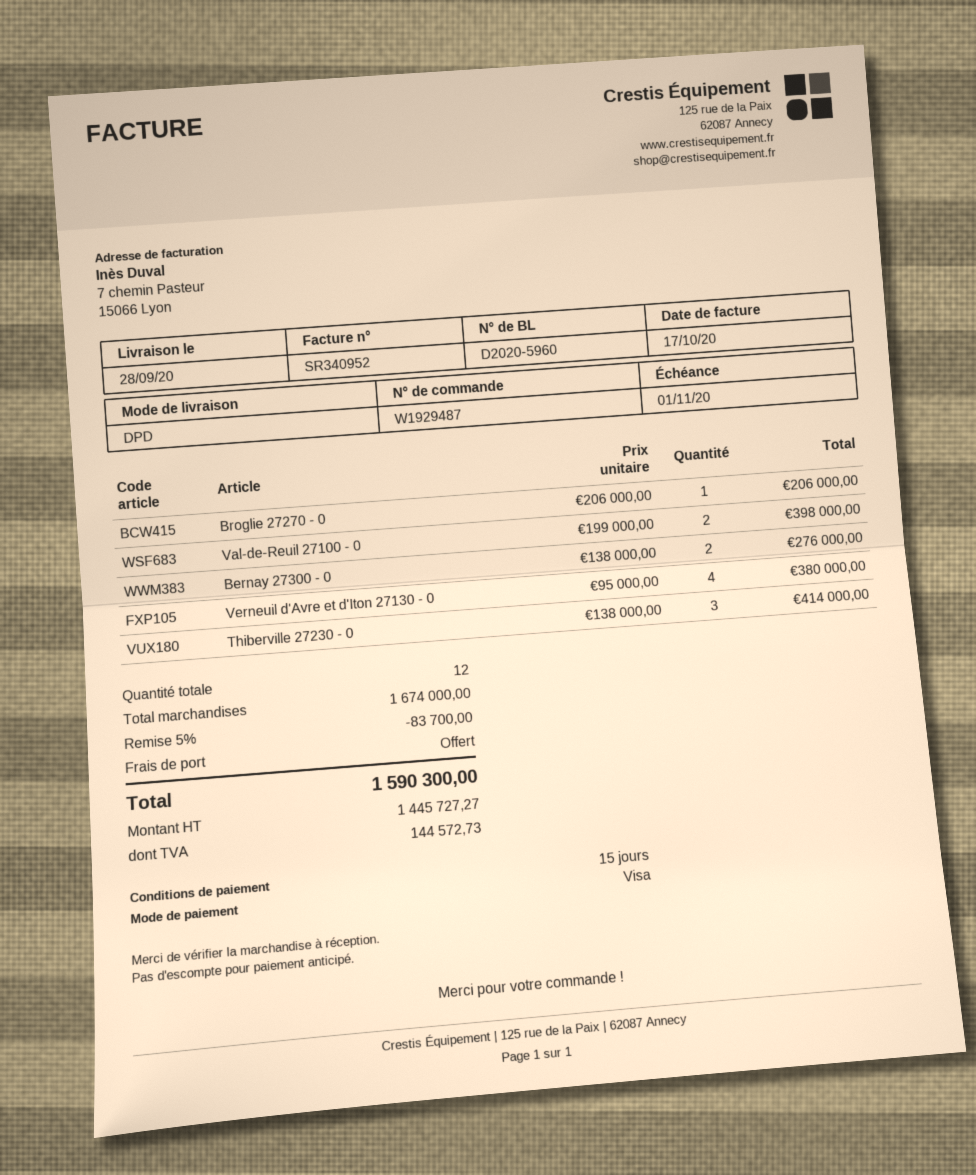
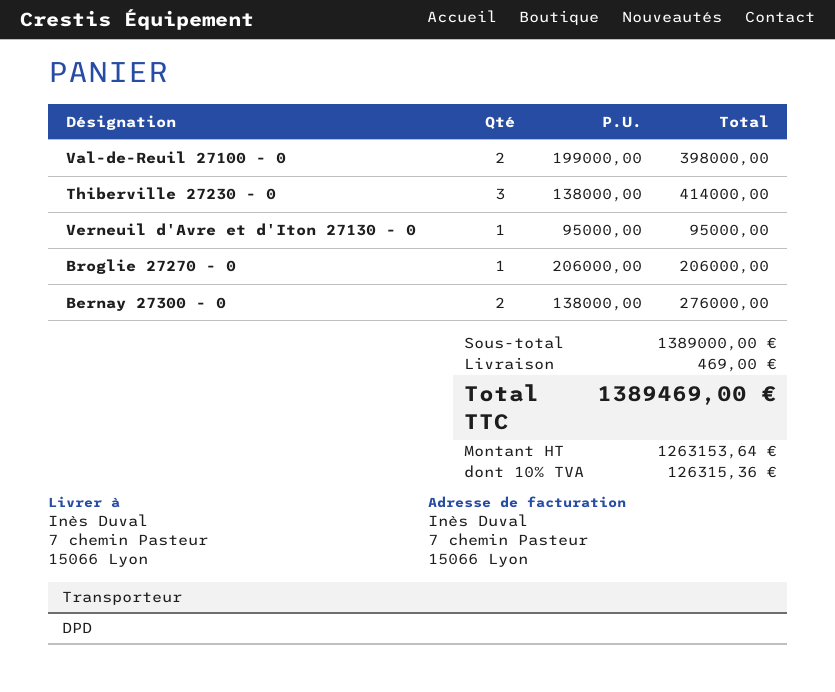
Verneuil d'Avre et d'Iton 27130 - 0: 4 x 95000.00 = 380000.00 -> 1 x 95000.00 = 95000.00
subtotal: 1674000.00 -> 1389000.00
discount: 5% = 83700.00 -> none
shipping: 0.00 -> 469.00
net: 1445727.27 -> 1263153.64
tax: 144572.73 -> 126315.36
total: 1590300.00 -> 1389469.00

